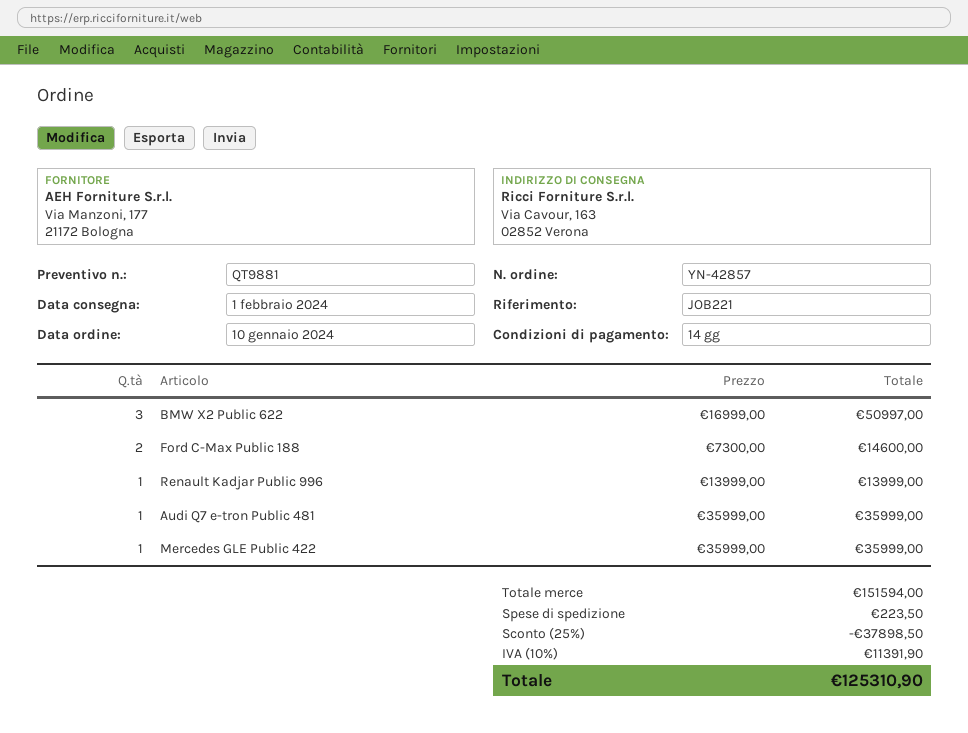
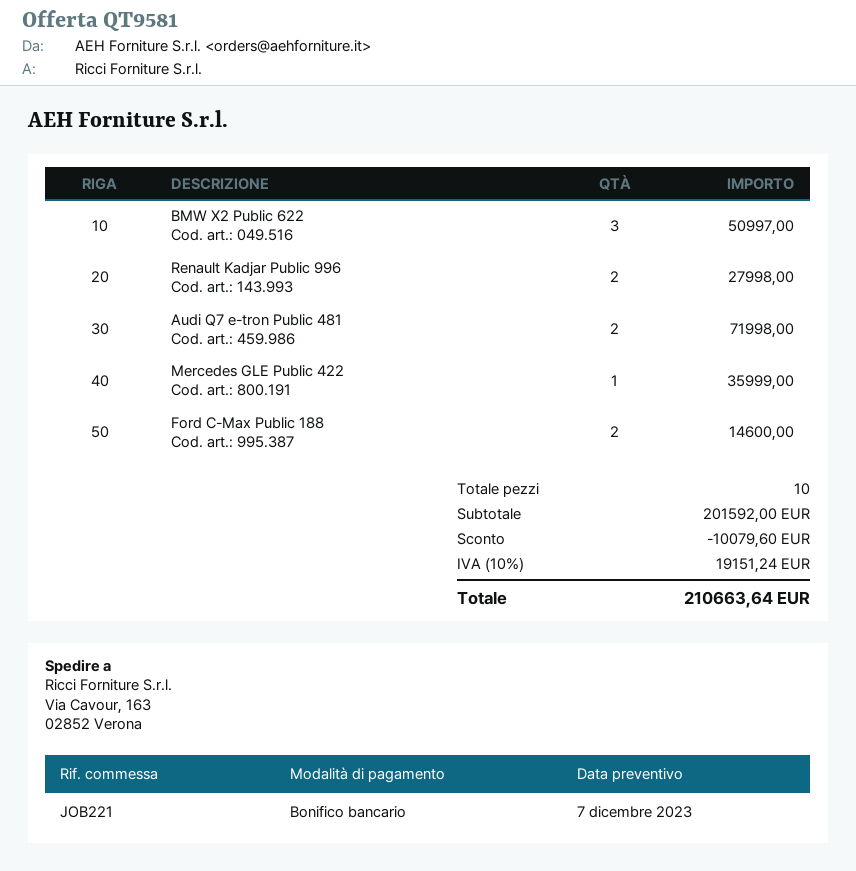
quote number: QT9881 -> QT9581
Renault Kadjar Public 996: 1 for 13999.00 -> 2 for 27998.00
Audi Q7 e-tron Public 481: 1 for 35999.00 -> 2 for 71998.00
subtotal: 151594.00 -> 201592.00
discount: 37898.50 -> 10079.60
shipping: 223.50 -> none
tax: 10% = 11391.90 -> 10% = 19151.24
total: 125310.90 -> 210663.64

